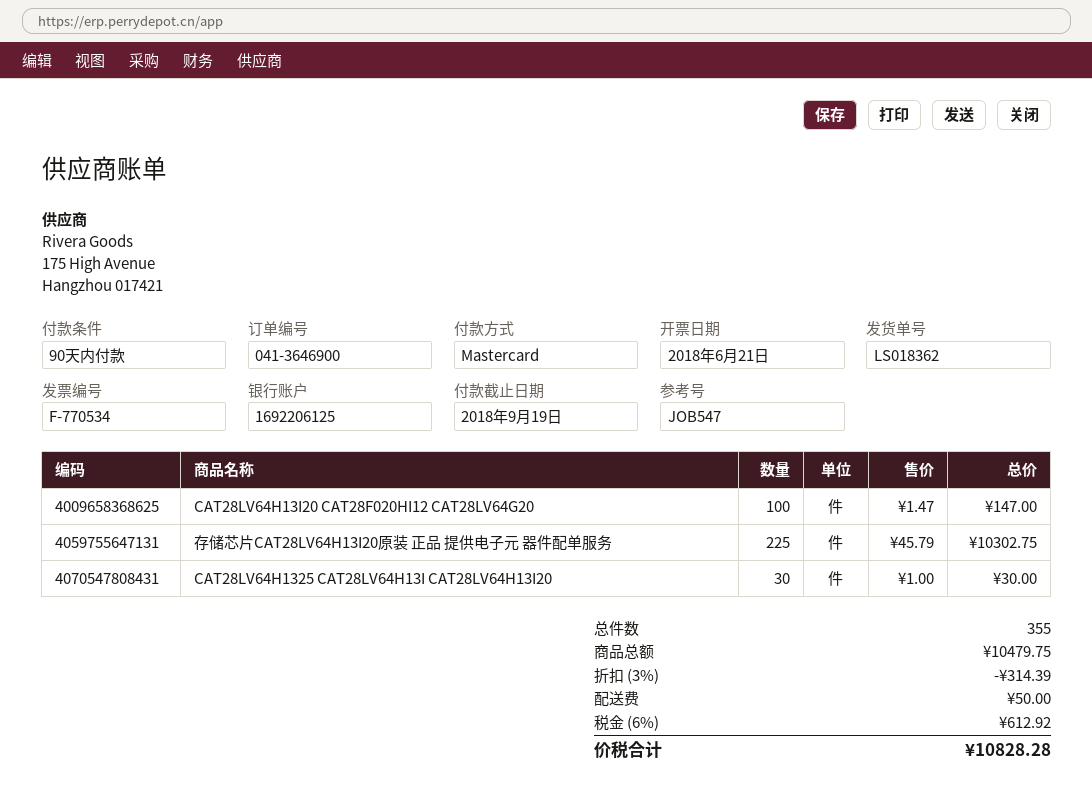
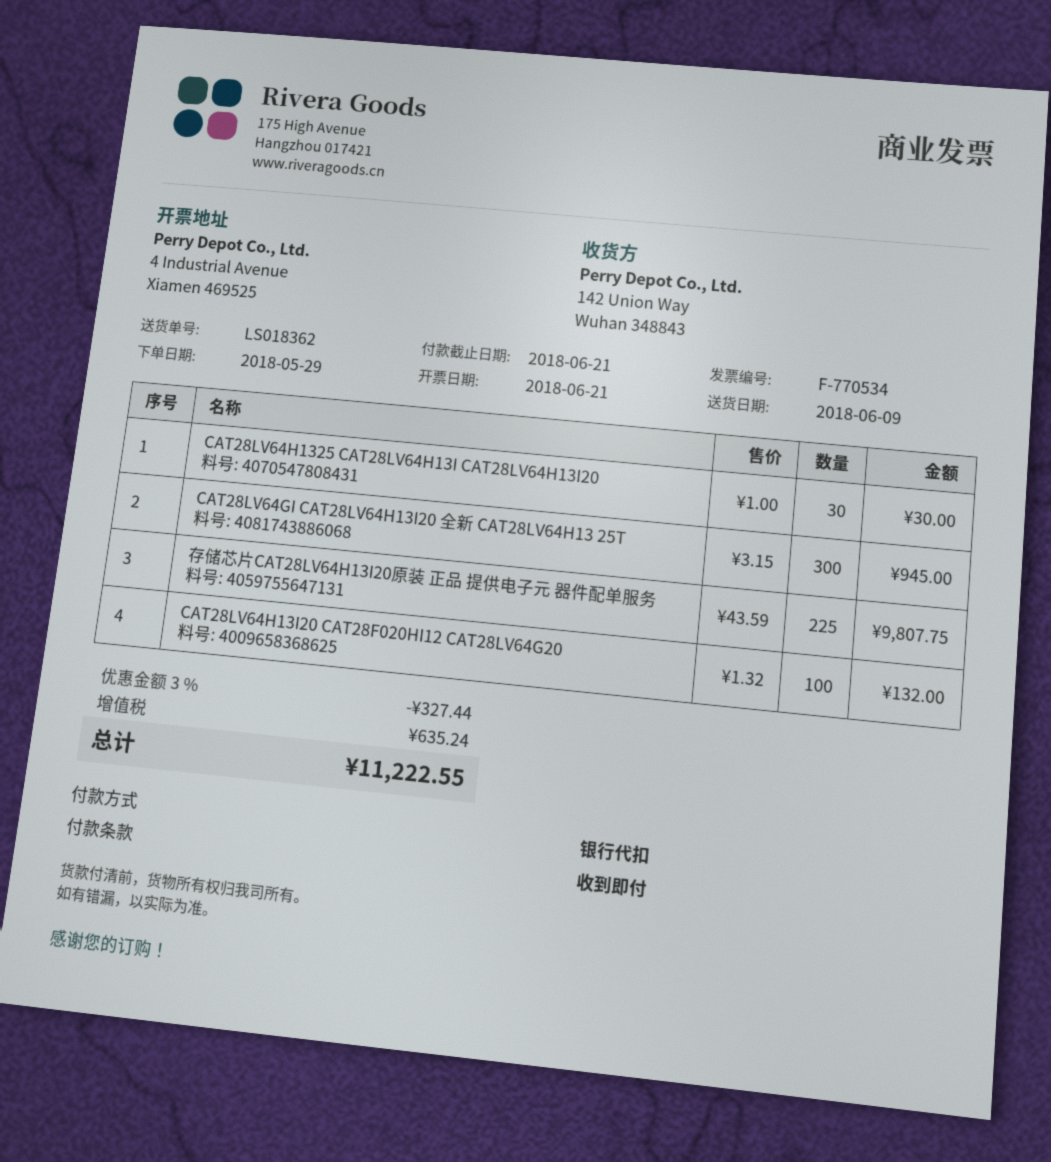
payment terms: 90 days -> on receipt
due date: 2018-09-19 -> 2018-06-21
payment method: Mastercard -> direct debit
CAT28LV64H13I20 CAT28F020HI12 CAT28LV64G20: 100 x 1.47 = 147.00 -> 100 x 1.32 = 132.00
存储芯片CAT28LV64H13I20原装 正品 提供电子元 器件配单服务: 225 x 45.79 = 10302.75 -> 225 x 43.59 = 9807.75
CAT28LV64GI CAT28LV64H13I20 全新 CAT28LV64H13 25T: none -> 300 x 3.15 = 945.00
discount: 3% = 314.39 -> 3% = 327.44
shipping: 50.00 -> none
tax: 612.92 -> 635.24
total: 10828.28 -> 11222.55

